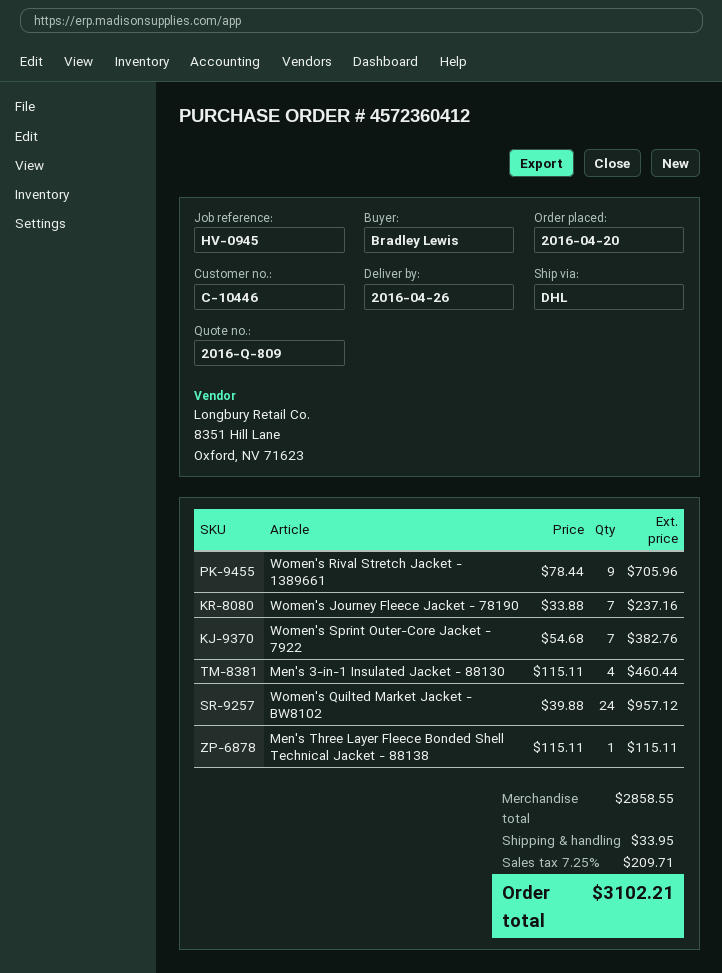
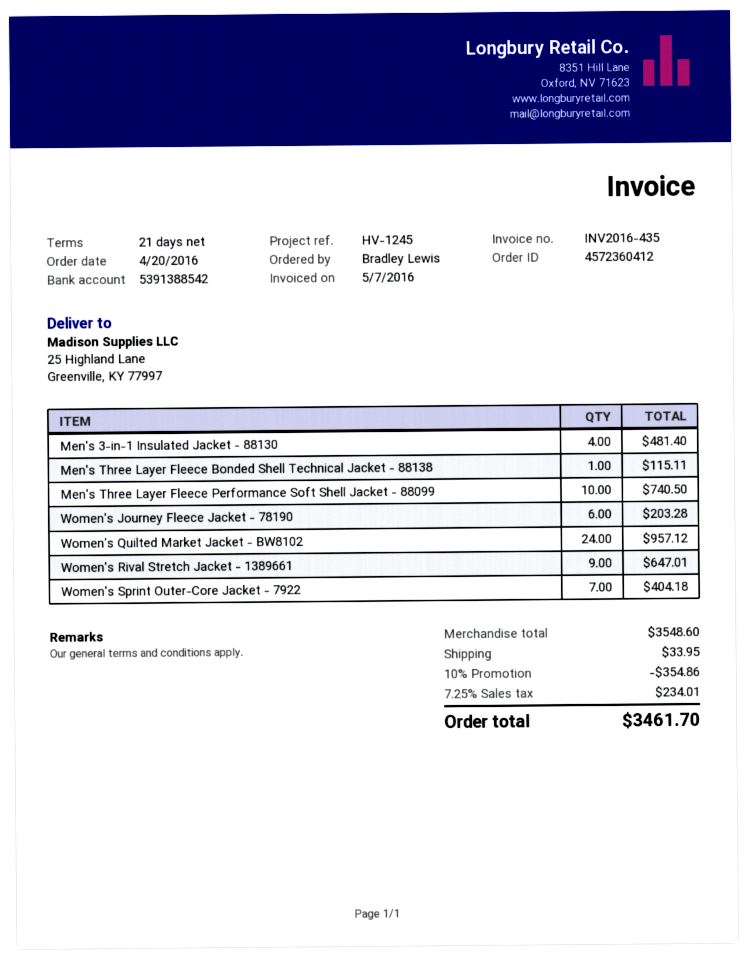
reference: HV-0945 -> HV-1245
Women's Rival Stretch Jacket - 1389661: 9 for 705.96 -> 9 for 647.01
Women's Journey Fleece Jacket - 78190: 7 for 237.16 -> 6 for 203.28
Women's Sprint Outer-Core Jacket - 7922: 7 for 382.76 -> 7 for 404.18
Men's 3-in-1 Insulated Jacket - 88130: 4 for 460.44 -> 4 for 481.40
Men's Three Layer Fleece Performance Soft Shell Jacket - 88099: none -> 10 for 740.50
subtotal: 2858.55 -> 3548.60
discount: none -> 10% = 354.86
tax: 7.25% = 209.71 -> 7.25% = 234.01
total: 3102.21 -> 3461.70

